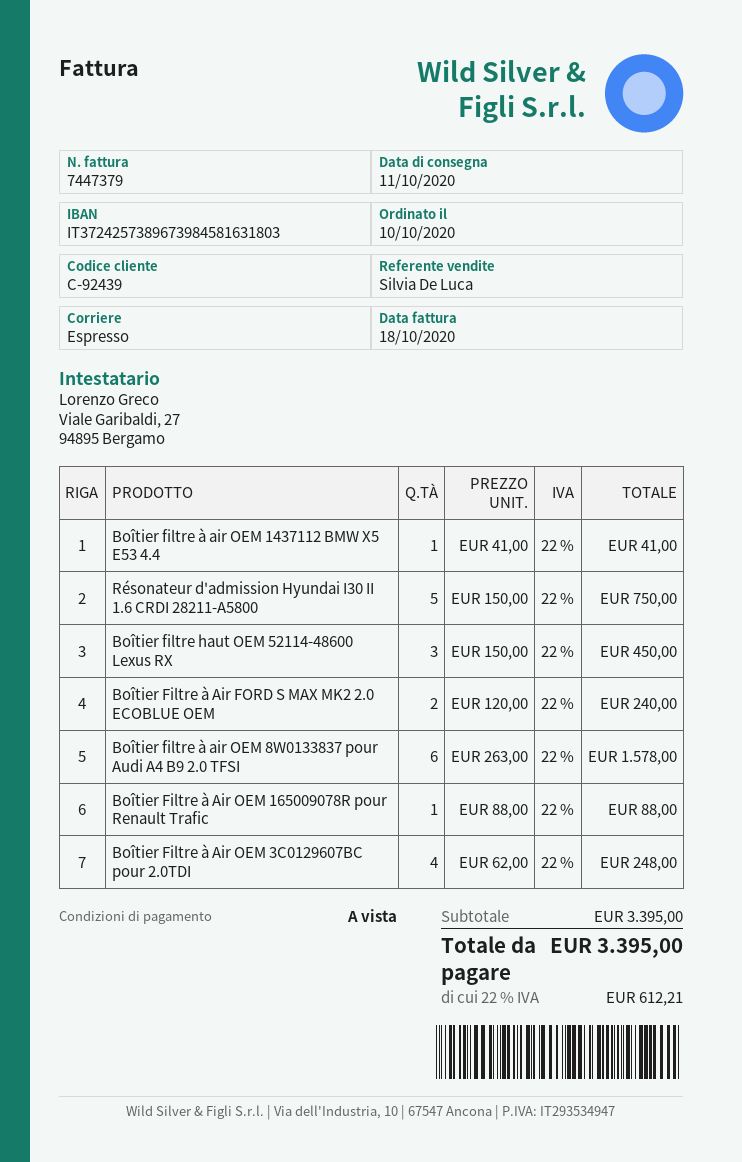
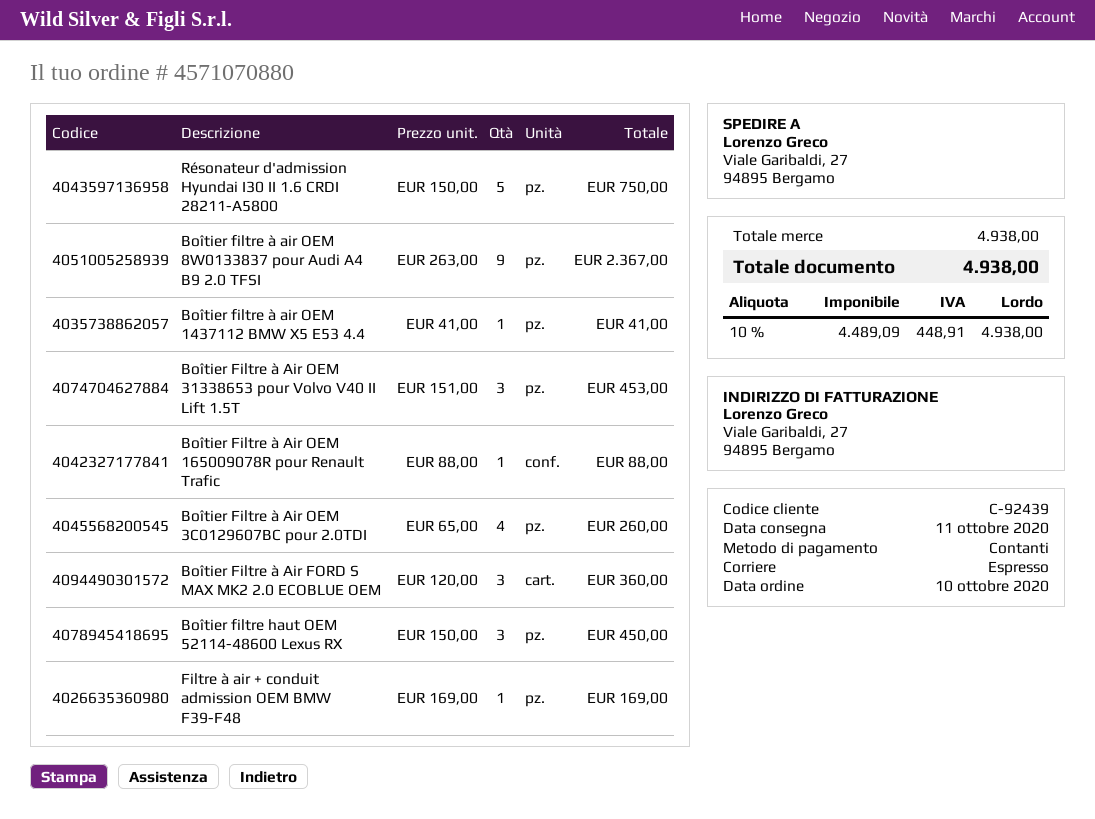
Boîtier Filtre à Air FORD S MAX MK2 2.0 ECOBLUE OEM: 2 x 120.00 = 240.00 -> 3 x 120.00 = 360.00
Boîtier filtre à air OEM 8W0133837 pour Audi A4 B9 2.0 TFSI: 6 x 263.00 = 1578.00 -> 9 x 263.00 = 2367.00
Boîtier Filtre à Air OEM 3C0129607BC pour 2.0TDI: 4 x 62.00 = 248.00 -> 4 x 65.00 = 260.00
Boîtier Filtre à Air OEM 31338653 pour Volvo V40 II Lift 1.5T: none -> 3 x 151.00 = 453.00
Filtre à air + conduit admission OEM BMW F39-F48: none -> 1 x 169.00 = 169.00
subtotal: 3395.00 -> 4938.00
tax: 22% = 612.21 -> 10% = 448.91
total: 3395.00 -> 4938.00

